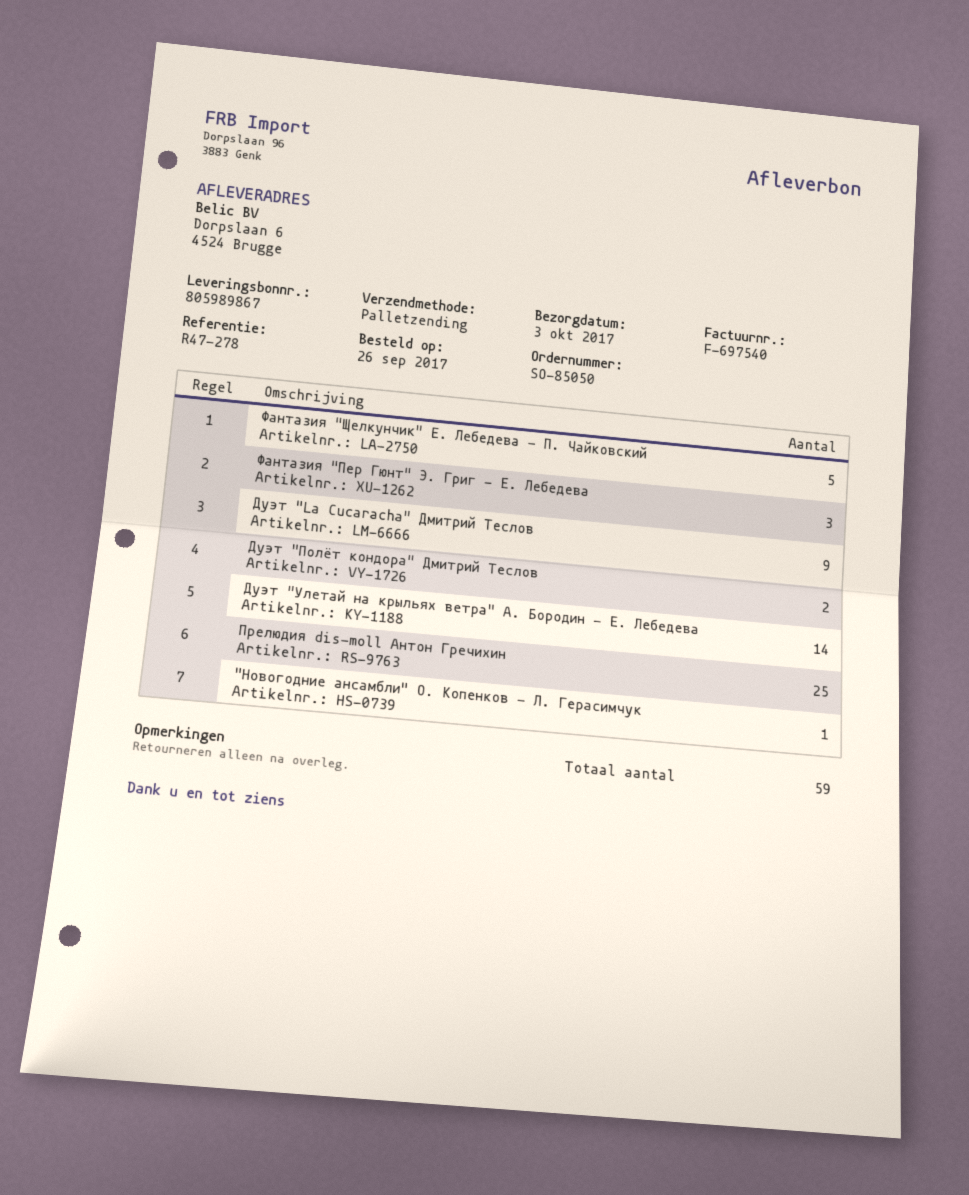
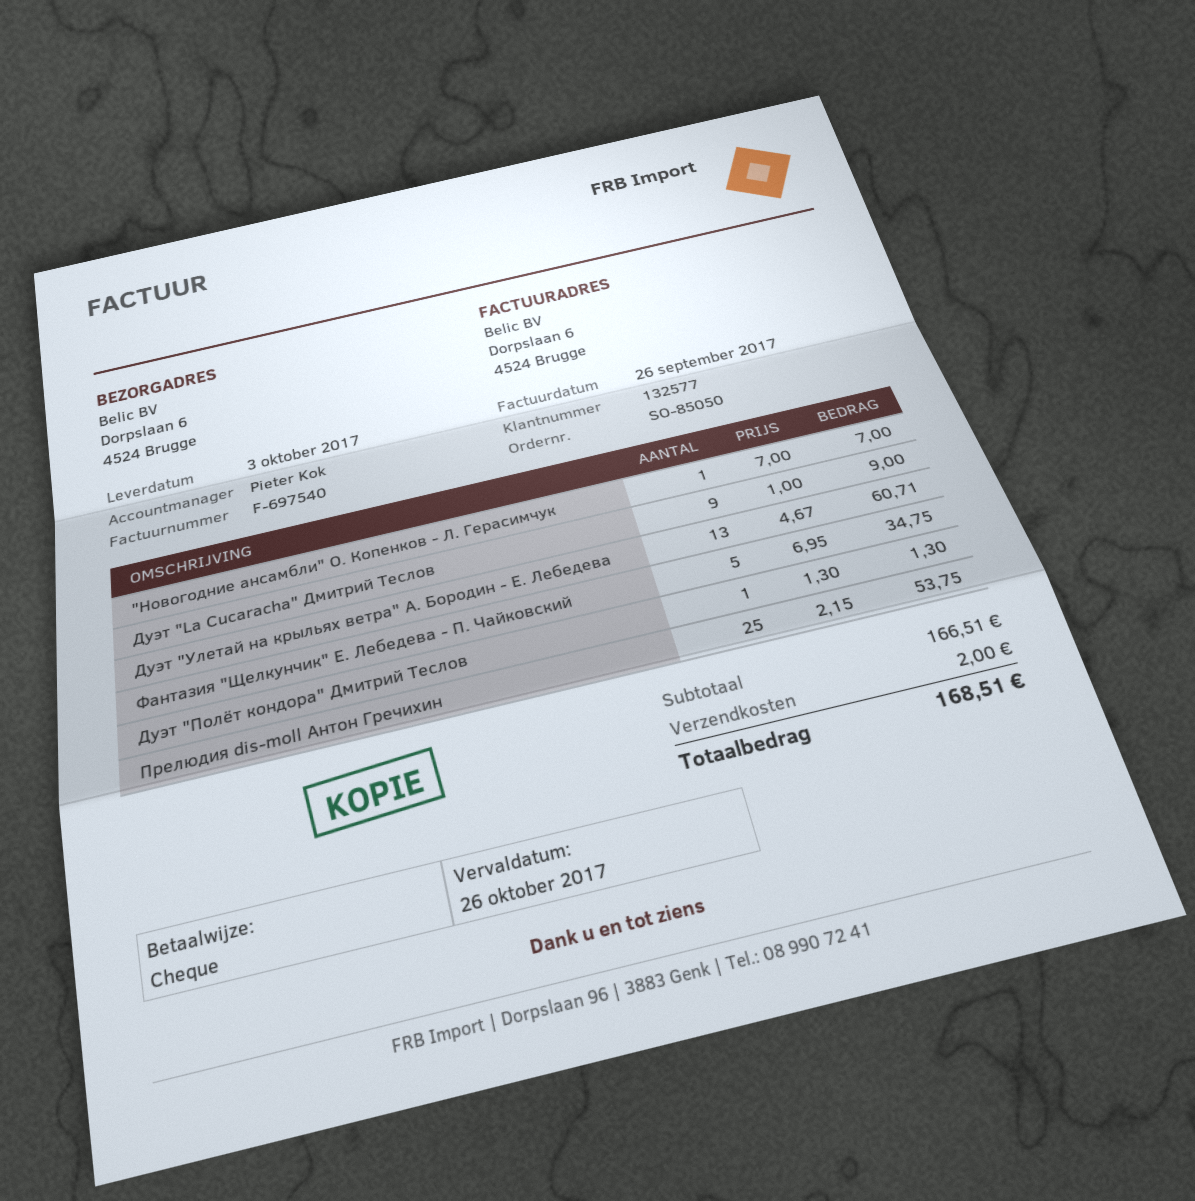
Фантазия "Пер Гюнт" Э. Григ - Е. Лебедева: 3 -> none
Дуэт "Полёт кондора" Дмитрий Теслов: 2 -> 1
Дуэт "Улетай на крыльях ветра" А. Бородин - Е. Лебедева: 14 -> 13

